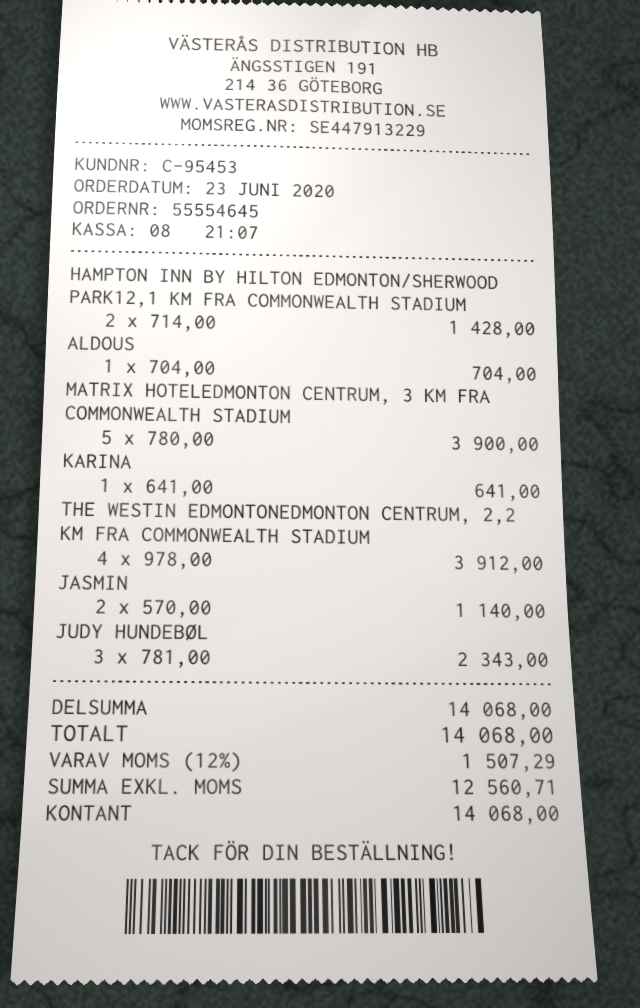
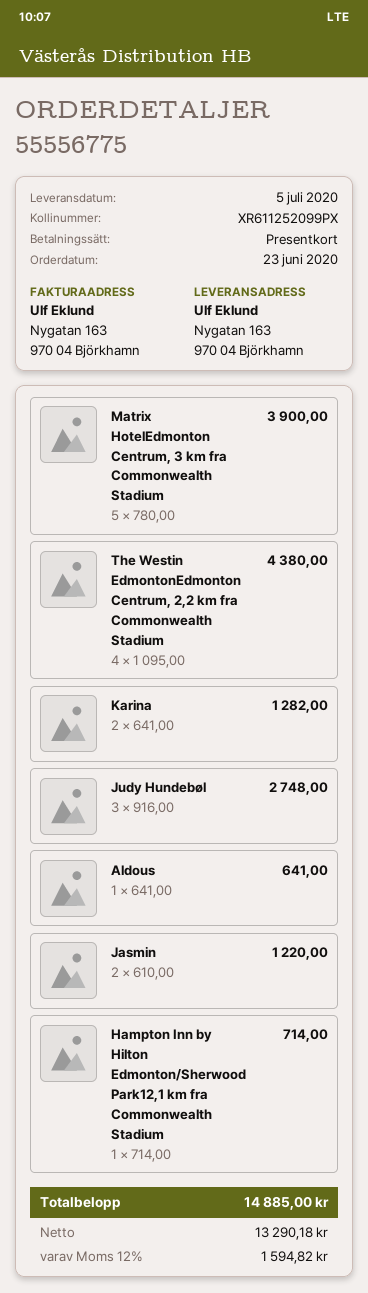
order number: 55554645 -> 55556775
payment method: cash -> gift card
HAMPTON INN BY HILTON EDMONTON/SHERWOOD PARK12,1 KM FRA COMMONWEALTH STADIUM: 2 x 714.00 = 1428.00 -> 1 x 714.00 = 714.00
ALDOUS: 1 x 704.00 = 704.00 -> 1 x 641.00 = 641.00
KARINA: 1 x 641.00 = 641.00 -> 2 x 641.00 = 1282.00
THE WESTIN EDMONTONEDMONTON CENTRUM, 2,2 KM FRA COMMONWEALTH STADIUM: 4 x 978.00 = 3912.00 -> 4 x 1095.00 = 4380.00
JASMIN: 2 x 570.00 = 1140.00 -> 2 x 610.00 = 1220.00
JUDY HUNDEBØL: 3 x 781.00 = 2343.00 -> 3 x 916.00 = 2748.00
net: 12560.71 -> 13290.18
tax: 12% = 1507.29 -> 12% = 1594.82
total: 14068.00 -> 14885.00

